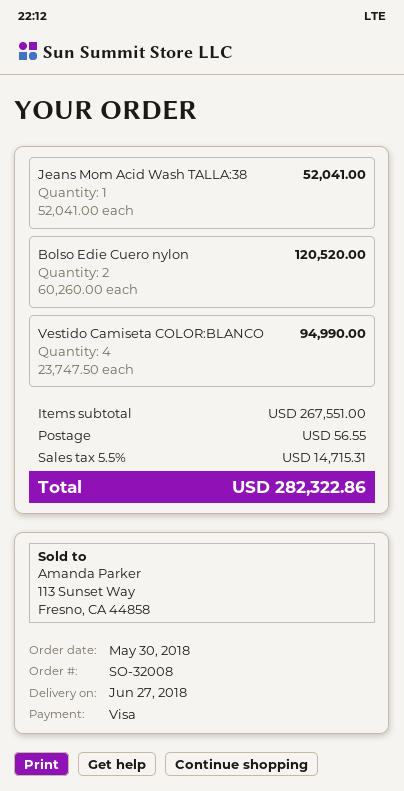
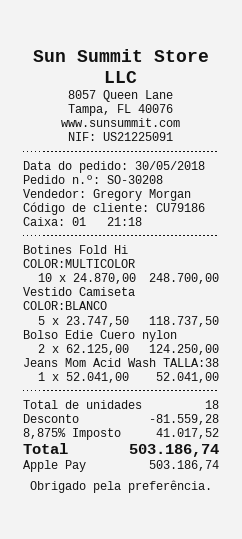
order number: SO-32008 -> SO-30208
payment method: Visa -> Apple Pay
Bolso Edie Cuero nylon: 2 x 60260.00 = 120520.00 -> 2 x 62125.00 = 124250.00
Vestido Camiseta COLOR:BLANCO: 4 x 23747.50 = 94990.00 -> 5 x 23747.50 = 118737.50
Botines Fold Hi COLOR:MULTICOLOR: none -> 10 x 24870.00 = 248700.00
discount: none -> 81559.28
shipping: 56.55 -> none
tax: 5.5% = 14715.31 -> 8.875% = 41017.52
total: 282322.86 -> 503186.74

